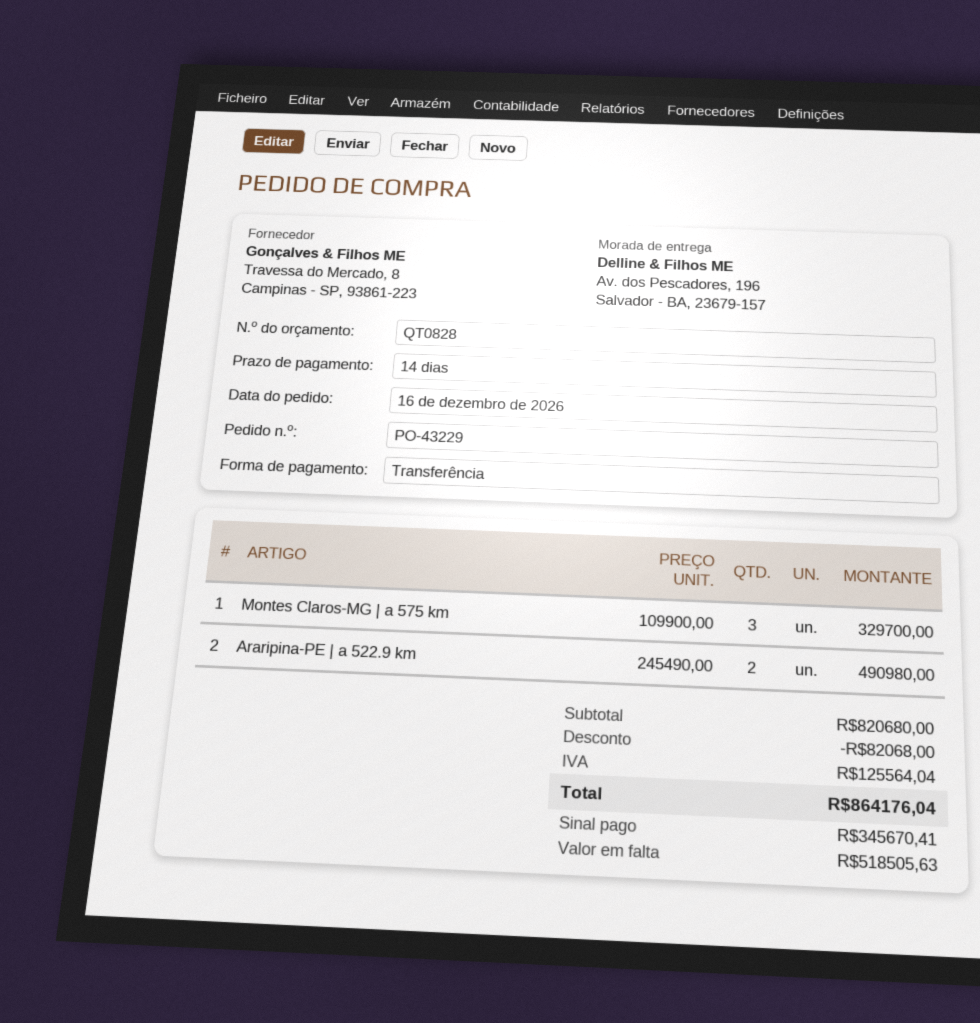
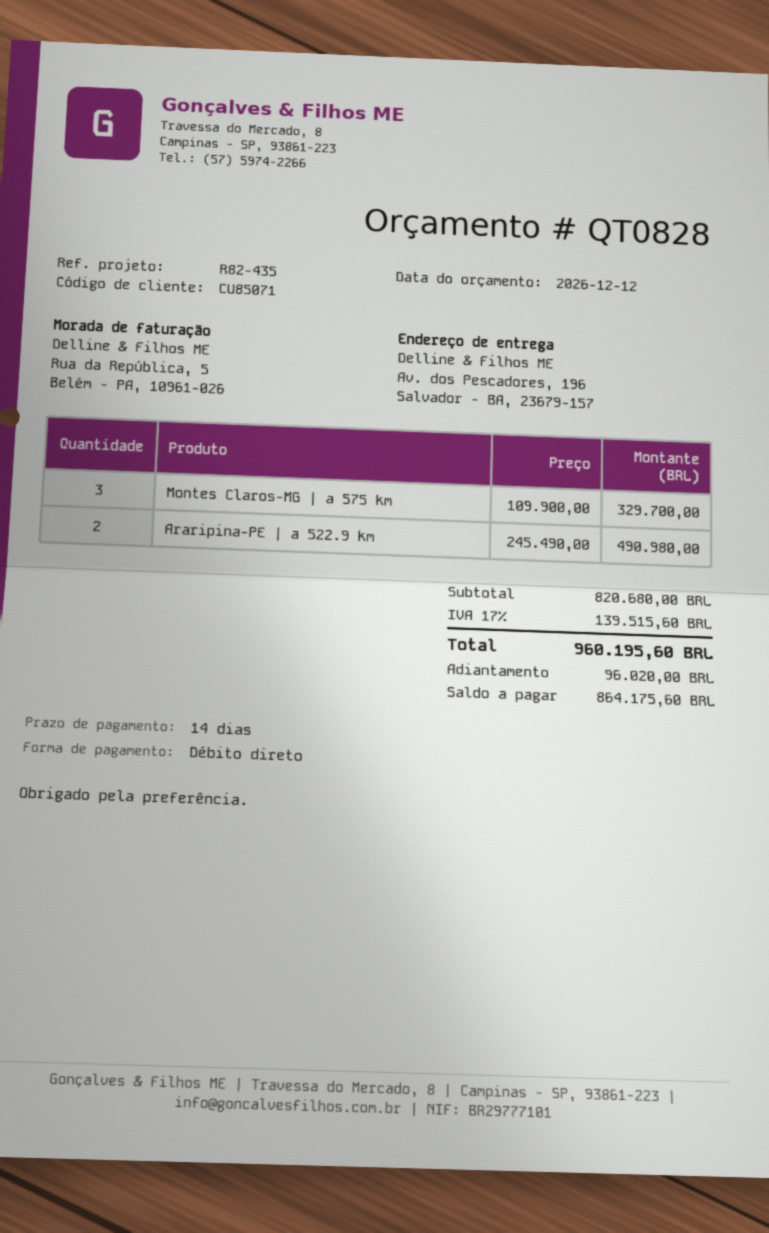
payment method: bank transfer -> direct debit
discount: 82068.00 -> none
tax: 125564.04 -> 139515.60
total: 864176.04 -> 960195.60
deposit: 345670.41 -> 96020.00
balance: 518505.63 -> 864175.60

